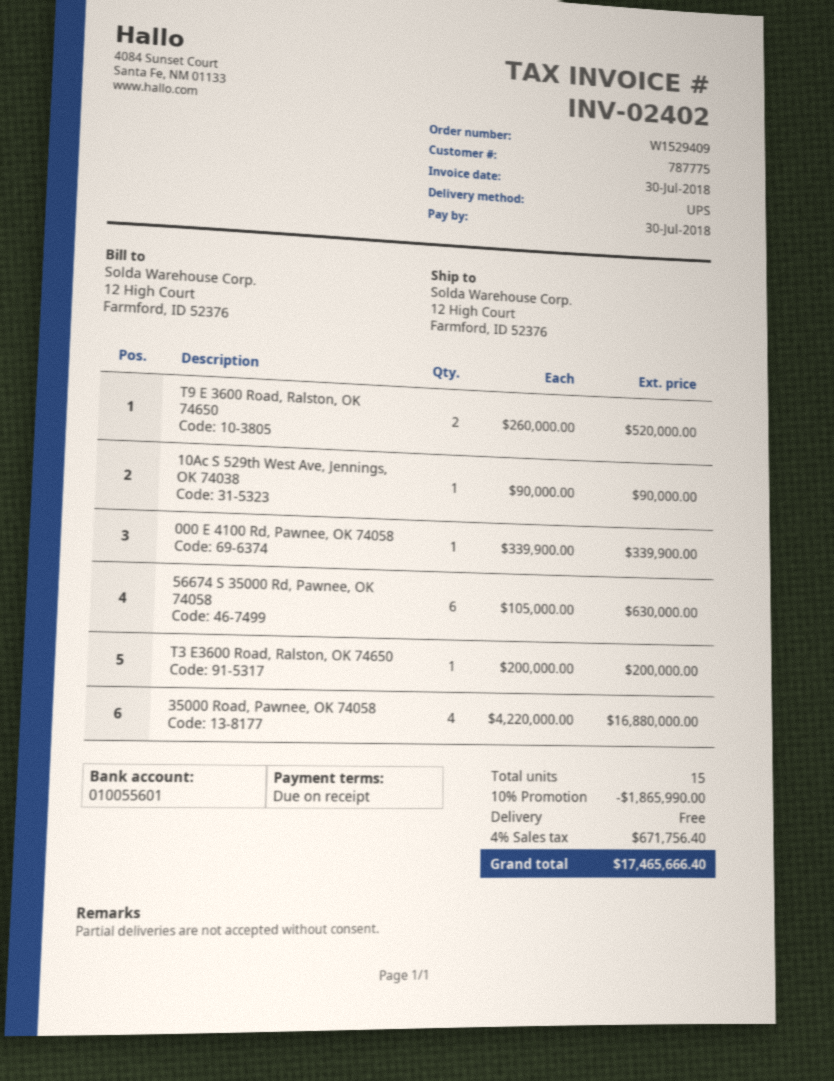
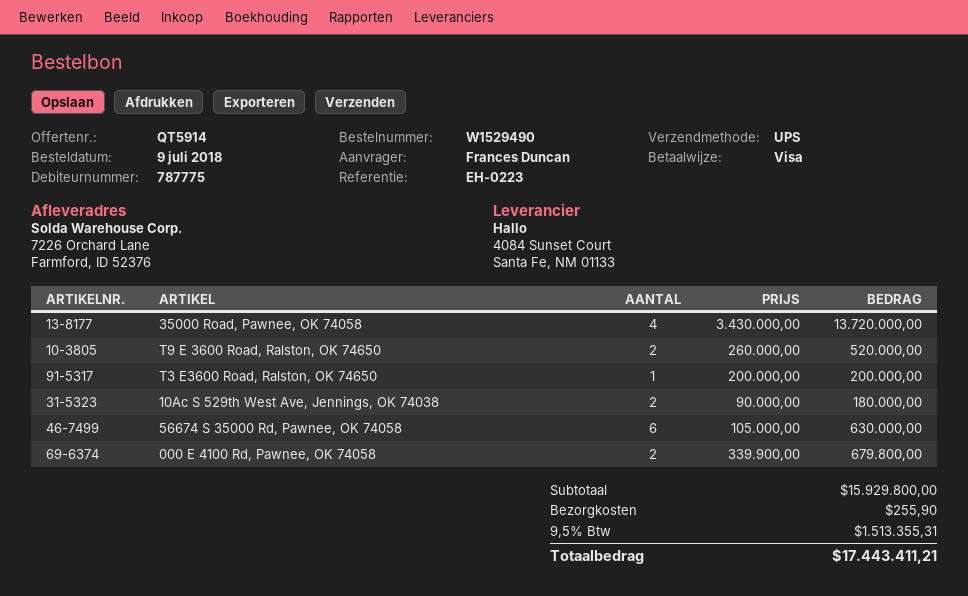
order number: W1529409 -> W1529490
ship to: 12 High Court, Farmford, ID 52376 -> 7226 Orchard Lane, Farmford, ID 52376
10Ac S 529th West Ave, Jennings, OK 74038: 1 x 90000.00 = 90000.00 -> 2 x 90000.00 = 180000.00
000 E 4100 Rd, Pawnee, OK 74058: 1 x 339900.00 = 339900.00 -> 2 x 339900.00 = 679800.00
35000 Road, Pawnee, OK 74058: 4 x 4220000.00 = 16880000.00 -> 4 x 3430000.00 = 13720000.00
discount: 10% = 1865990.00 -> none
shipping: 0.00 -> 255.90
tax: 4% = 671756.40 -> 9.5% = 1513355.31
total: 17465666.40 -> 17443411.21

